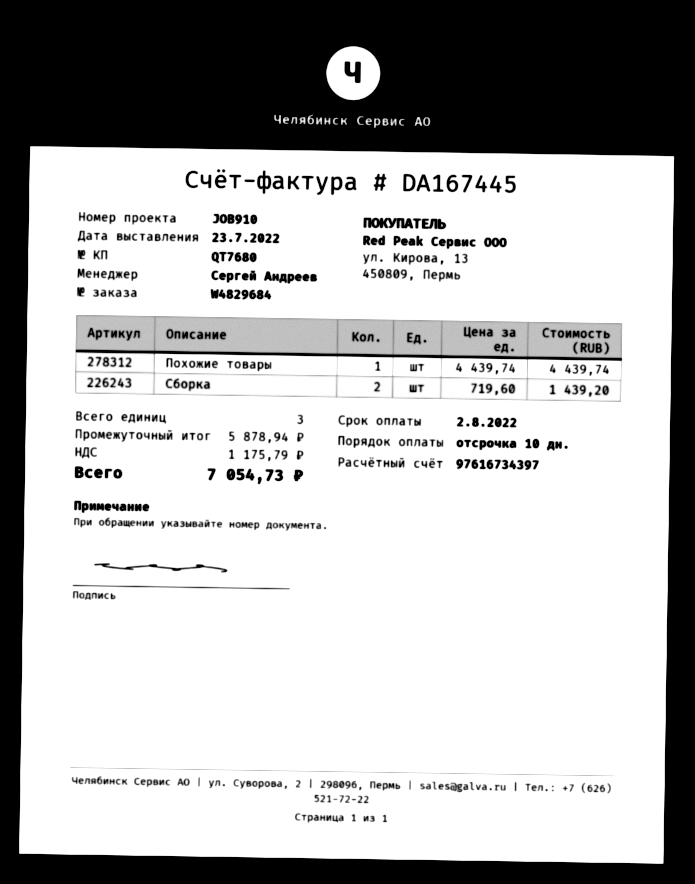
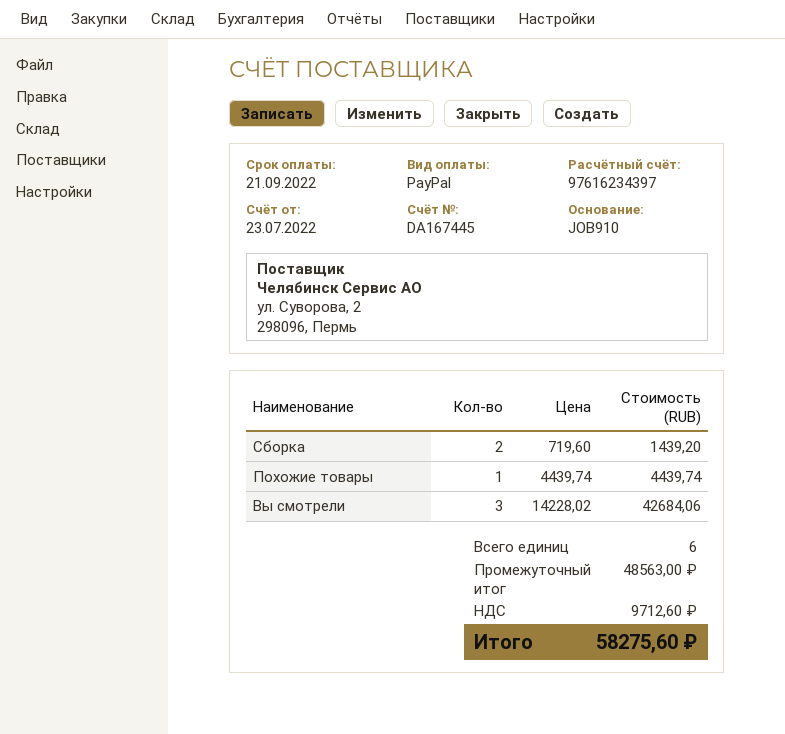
due date: 2022-08-02 -> 2022-09-21
bank account: 97616734397 -> 97616234397
Вы смотрели: none -> 3 x 14228.02 = 42684.06
total quantity: 3 -> 6
subtotal: 5878.94 -> 48563.00
tax: 1175.79 -> 9712.60
total: 7054.73 -> 58275.60

